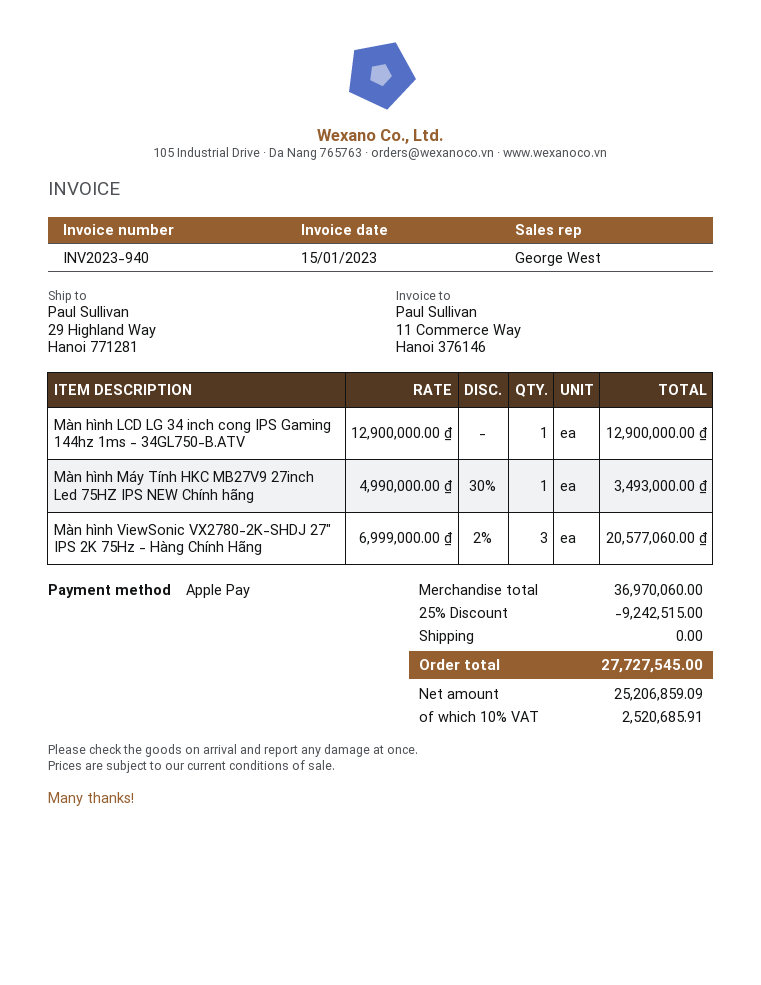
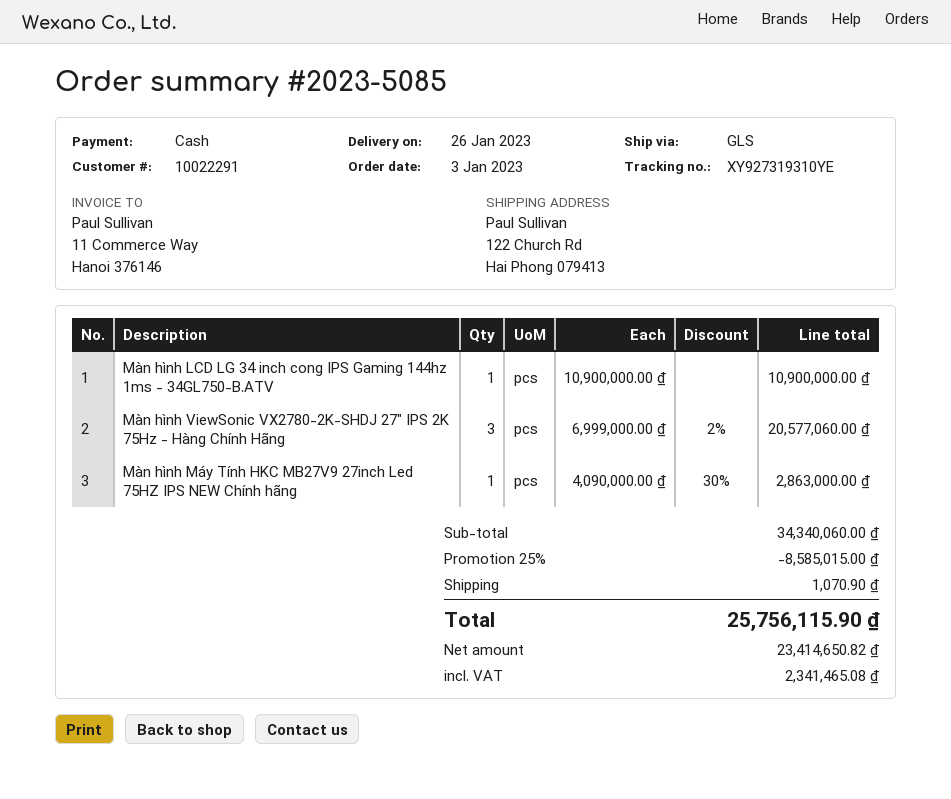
payment method: Apple Pay -> cash
ship to: 29 Highland Way, Hanoi 771281 -> 122 Church Rd, Hai Phong 079413
Màn hình LCD LG 34 inch cong IPS Gaming 144hz 1ms - 34GL750-B.ATV: 1 x 12900000.00 = 12900000.00 -> 1 x 10900000.00 = 10900000.00
Màn hình Máy Tính HKC MB27V9 27inch Led 75HZ IPS NEW Chính hãng: 1 x 4990000.00 - 30% = 3493000.00 -> 1 x 4090000.00 - 30% = 2863000.00
subtotal: 36970060.00 -> 34340060.00
discount: 25% = 9242515.00 -> 25% = 8585015.00
shipping: 0.00 -> 1070.90
net: 25206859.09 -> 23414650.82
tax: 2520685.91 -> 2341465.08
total: 27727545.00 -> 25756115.90

